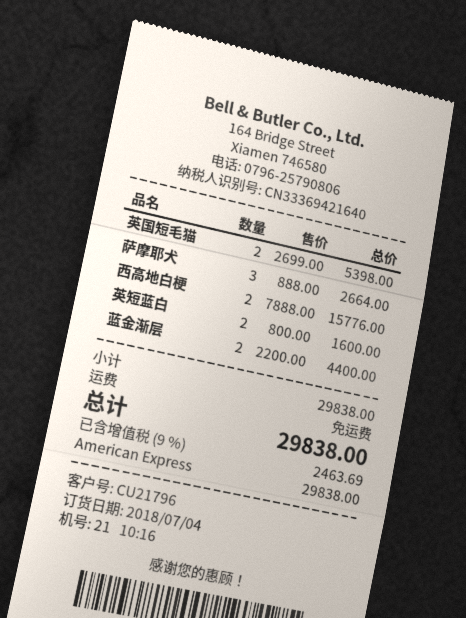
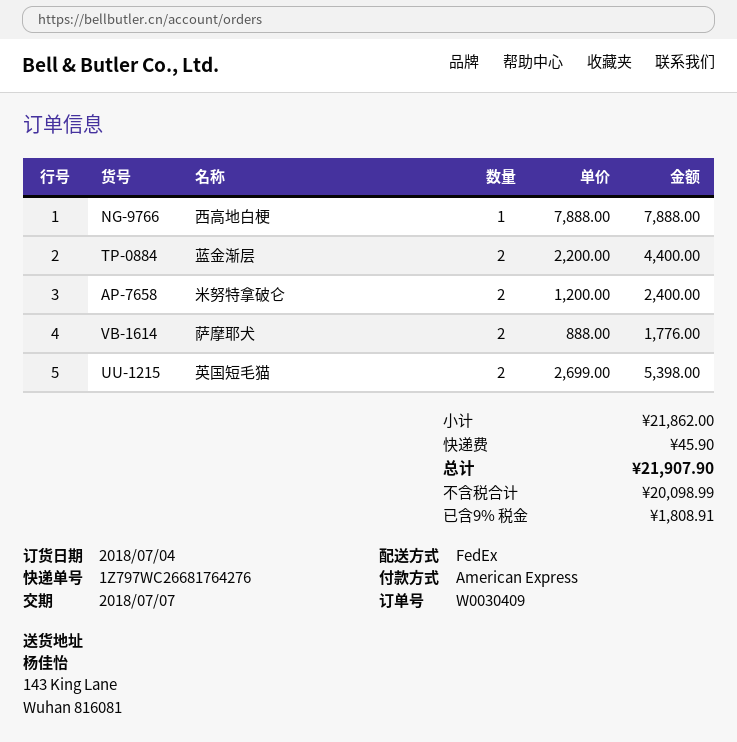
萨摩耶犬: 3 x 888.00 = 2664.00 -> 2 x 888.00 = 1776.00
西高地白梗: 2 x 7888.00 = 15776.00 -> 1 x 7888.00 = 7888.00
英短蓝白: 2 x 800.00 = 1600.00 -> none
米努特拿破仑: none -> 2 x 1200.00 = 2400.00
subtotal: 29838.00 -> 21862.00
shipping: 0.00 -> 45.90
tax: 9% = 2463.69 -> 9% = 1808.91
total: 29838.00 -> 21907.90

